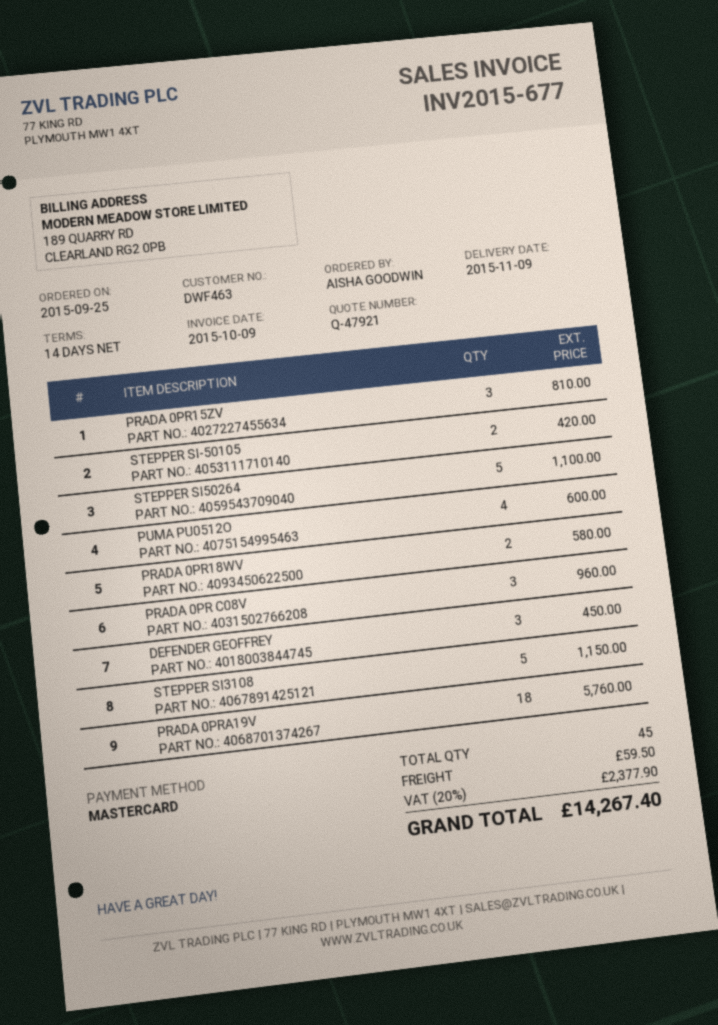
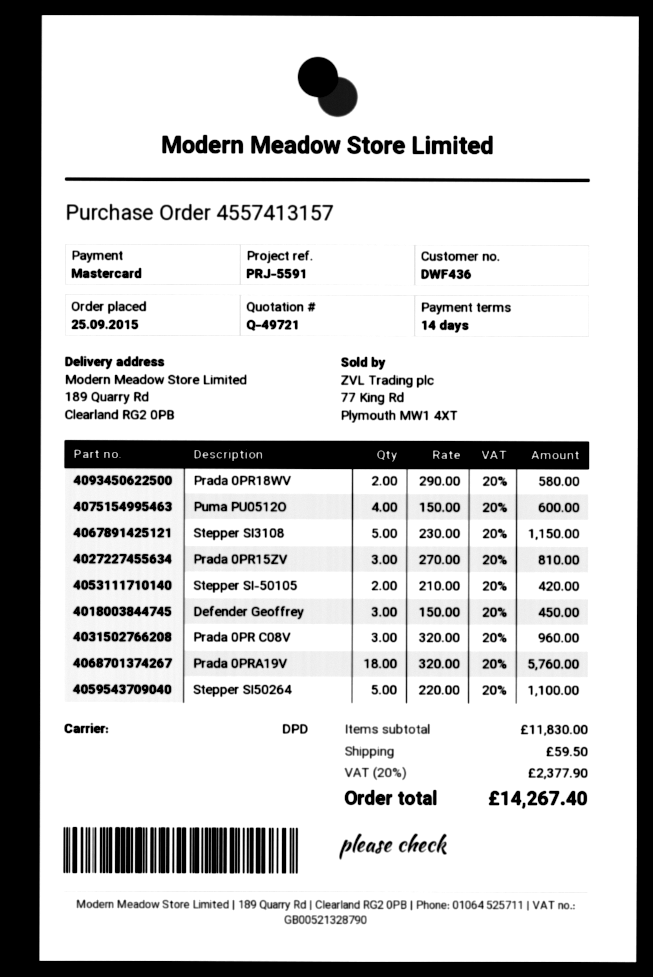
quote number: Q-47921 -> Q-49721
customer number: DWF463 -> DWF436

